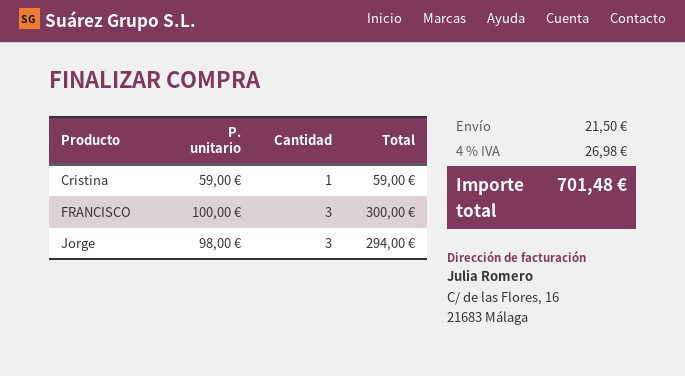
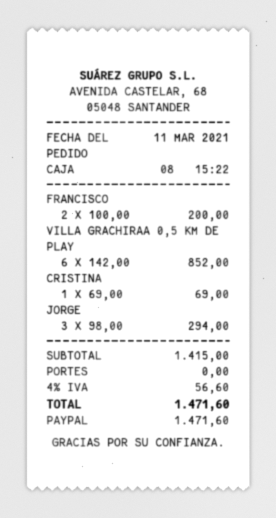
Cristina: 1 x 59.00 = 59.00 -> 1 x 69.00 = 69.00
FRANCISCO: 3 x 100.00 = 300.00 -> 2 x 100.00 = 200.00
VILLA GRACHIRAA 0,5 KM DE PLAY: none -> 6 x 142.00 = 852.00
shipping: 21.50 -> 0.00
tax: 4% = 26.98 -> 4% = 56.60
total: 701.48 -> 1471.60

